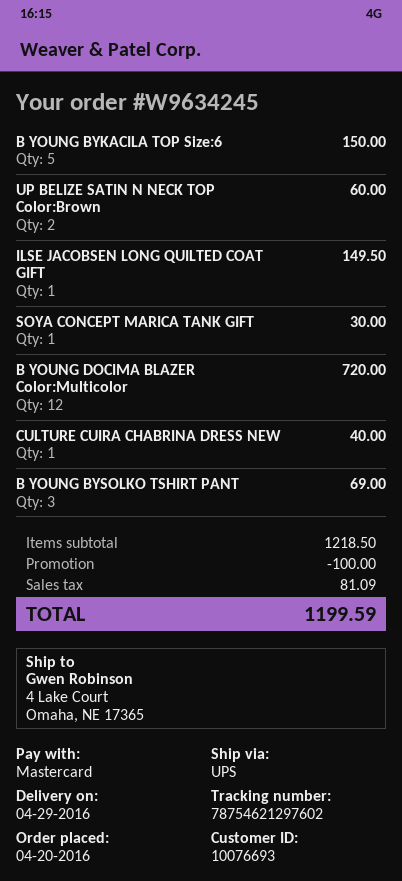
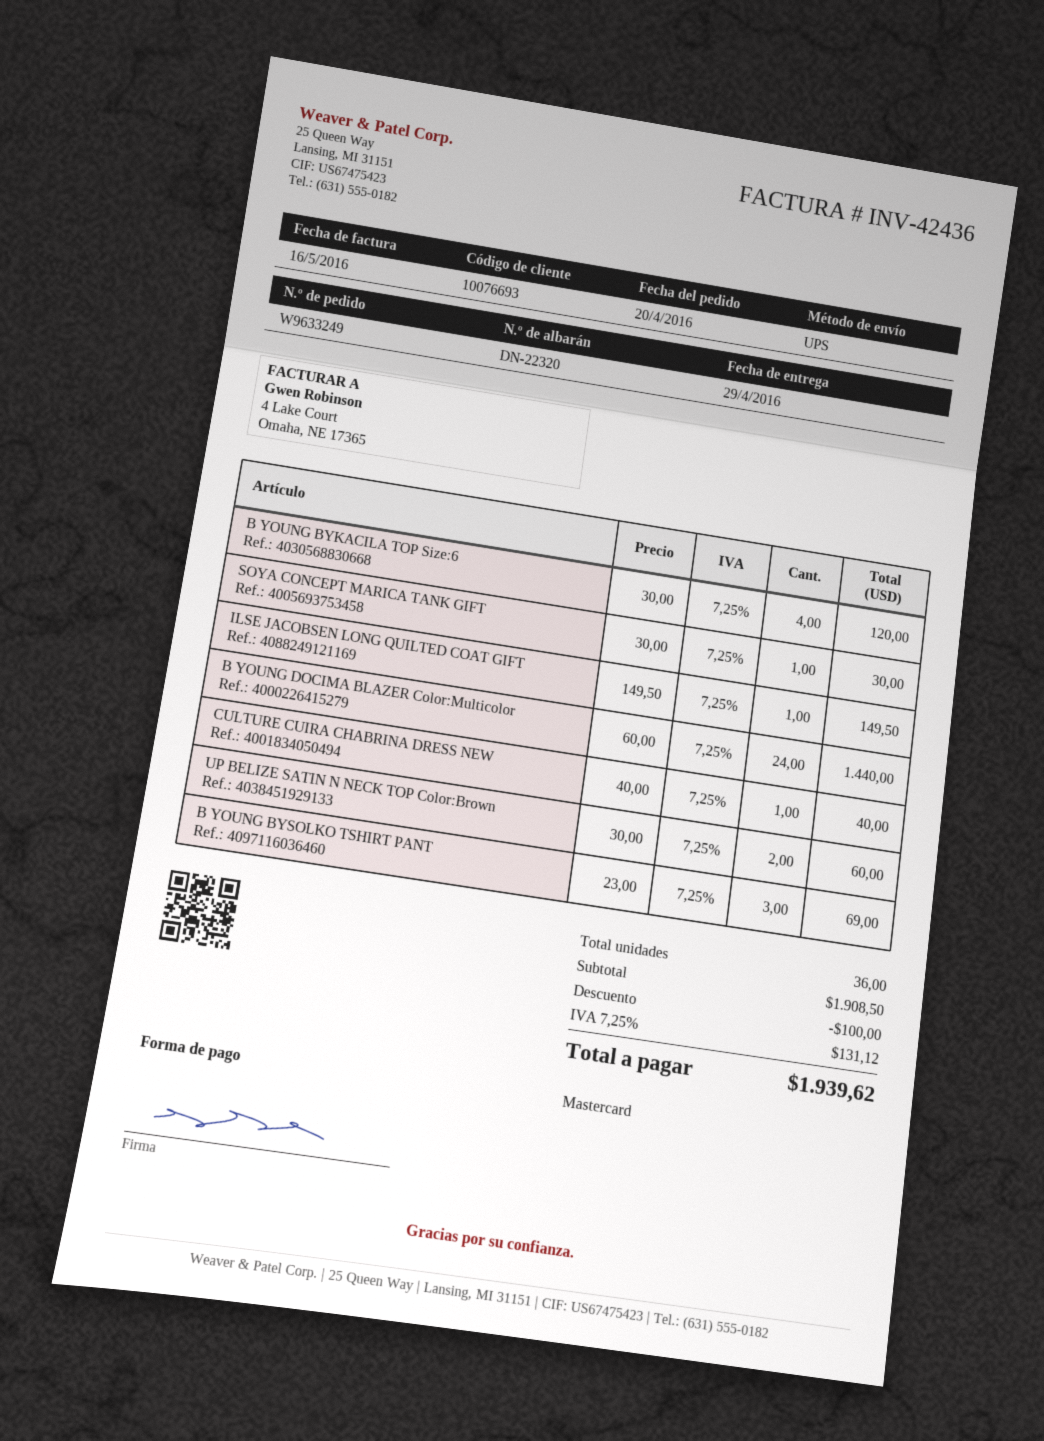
order number: W9634245 -> W9633249
B YOUNG BYKACILA TOP Size:6: 5 for 150.00 -> 4 for 120.00
B YOUNG DOCIMA BLAZER Color:Multicolor: 12 for 720.00 -> 24 for 1440.00
subtotal: 1218.50 -> 1908.50
tax: 81.09 -> 131.12
total: 1199.59 -> 1939.62

